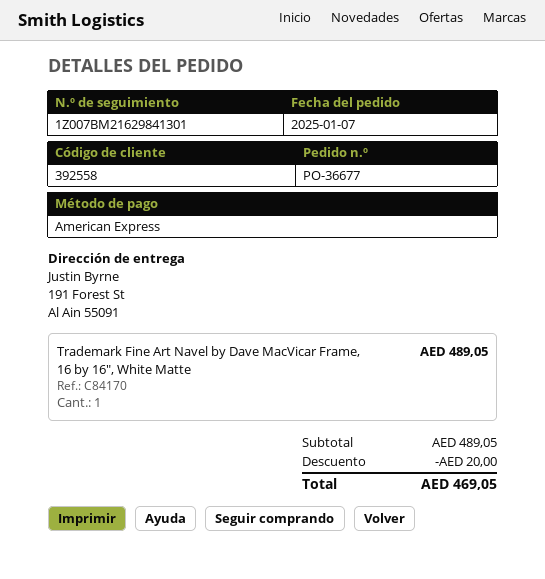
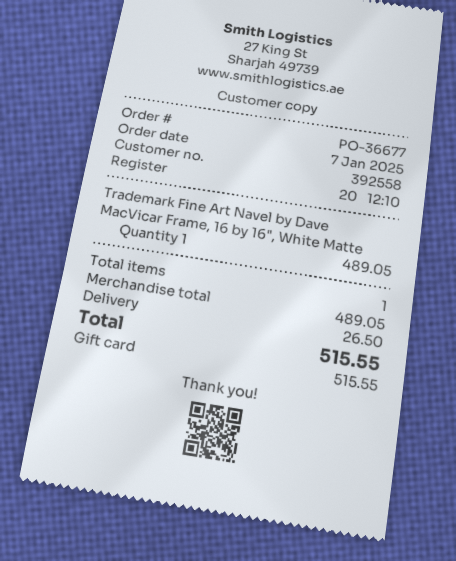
payment method: American Express -> gift card
discount: 20.00 -> none
shipping: none -> 26.50
total: 469.05 -> 515.55

